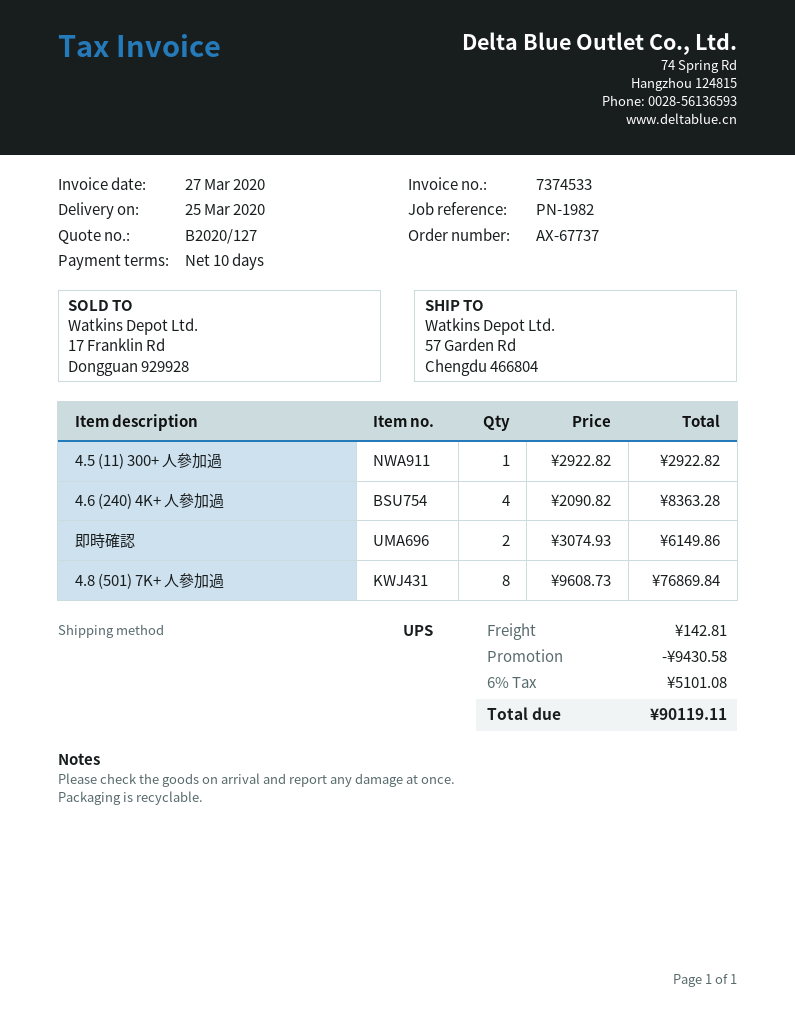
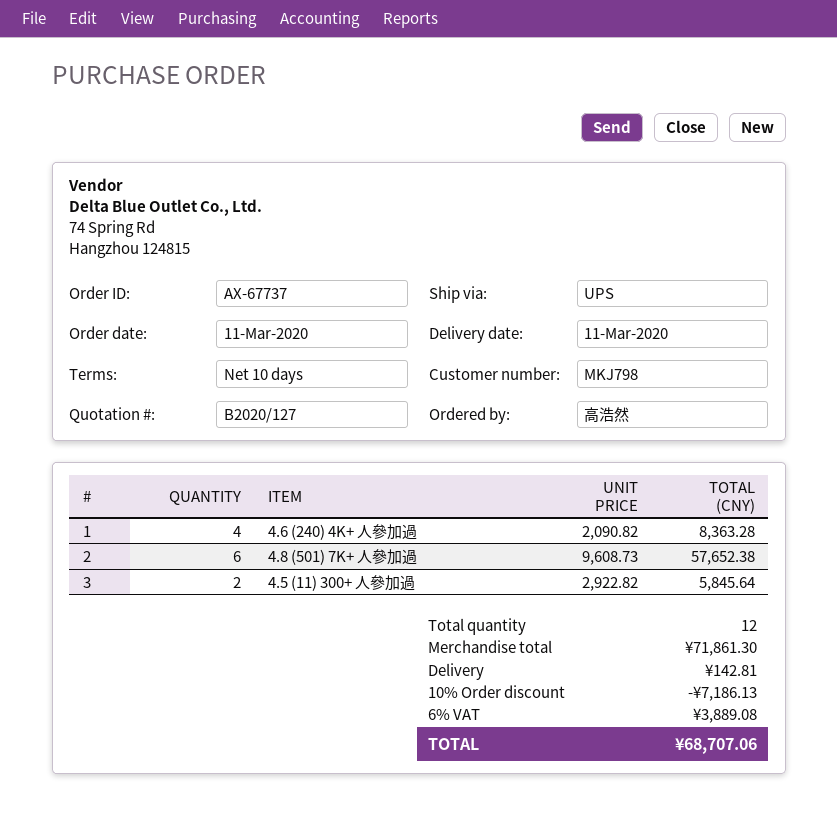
delivery date: 2020-03-25 -> 2020-03-11
4.5 (11) 300+ 人參加過: 1 x 2922.82 = 2922.82 -> 2 x 2922.82 = 5845.64
即時確認: 2 x 3074.93 = 6149.86 -> none
4.8 (501) 7K+ 人參加過: 8 x 9608.73 = 76869.84 -> 6 x 9608.73 = 57652.38
discount: 9430.58 -> 7186.13
tax: 6% = 5101.08 -> 6% = 3889.08
total: 90119.11 -> 68707.06

